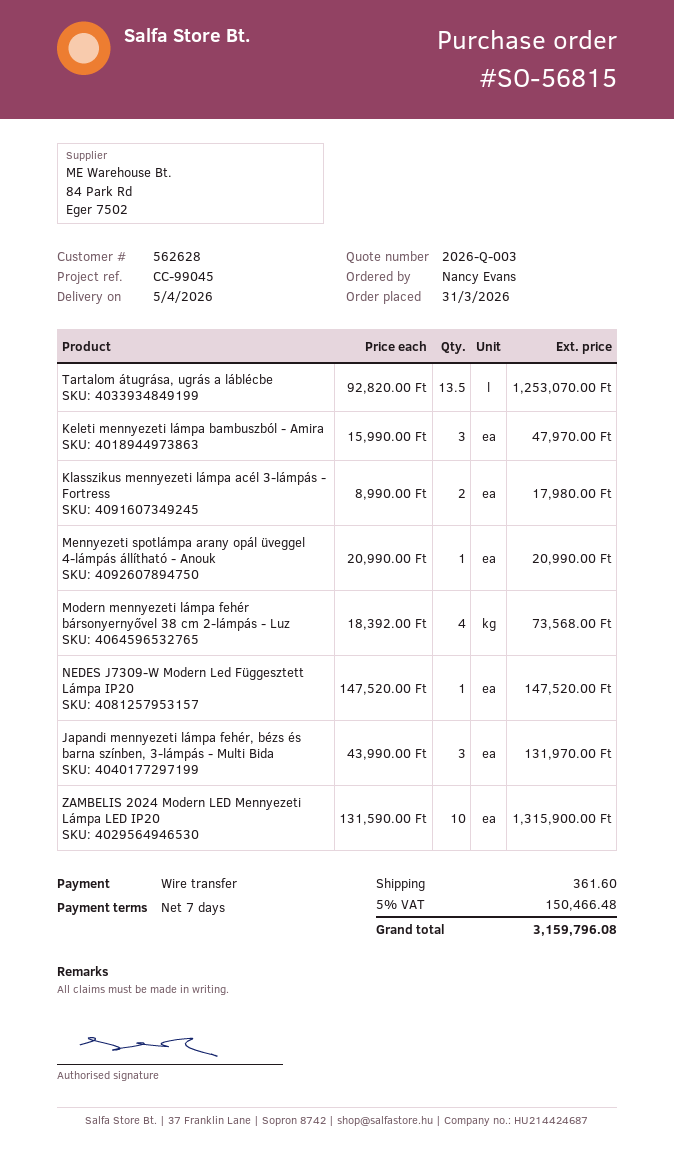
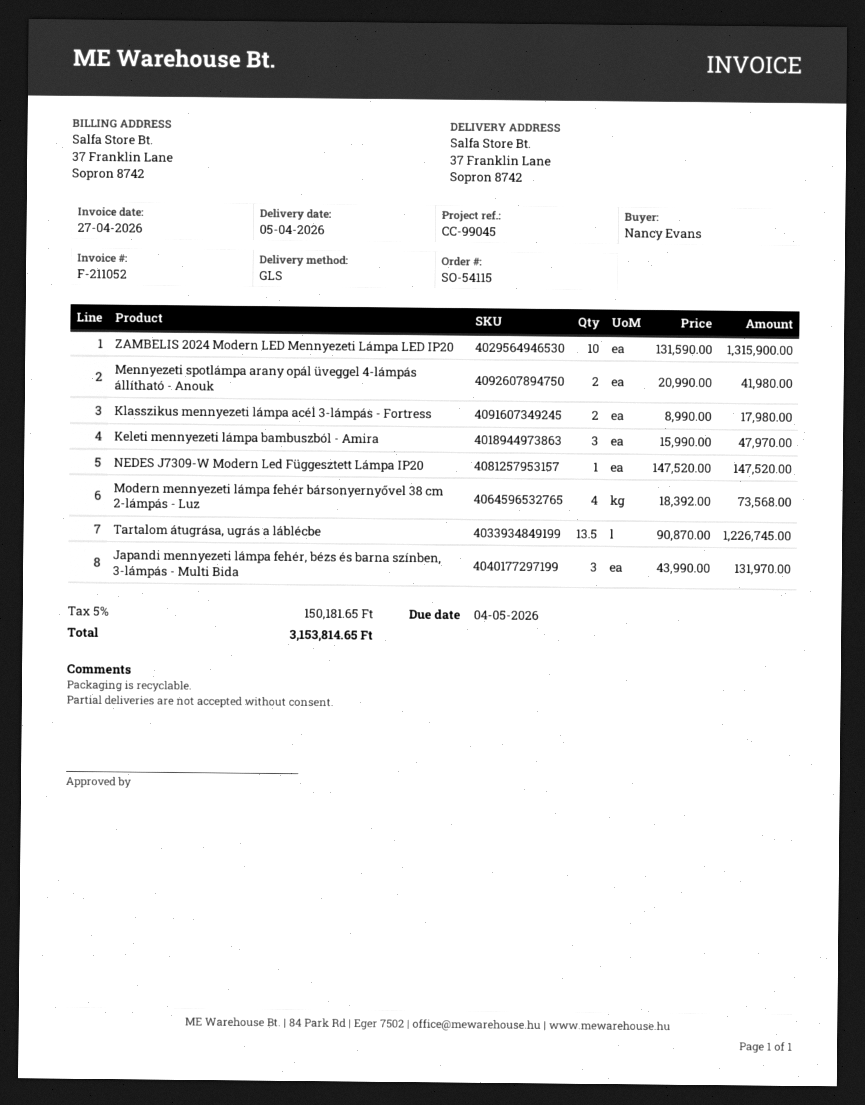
order number: SO-56815 -> SO-54115
Tartalom átugrása, ugrás a láblécbe: 13.5 x 92820.00 = 1253070.00 -> 13.5 x 90870.00 = 1226745.00
Mennyezeti spotlámpa arany opál üveggel 4-lámpás állítható - Anouk: 1 x 20990.00 = 20990.00 -> 2 x 20990.00 = 41980.00
shipping: 361.60 -> none
tax: 5% = 150466.48 -> 5% = 150181.65
total: 3159796.08 -> 3153814.65

